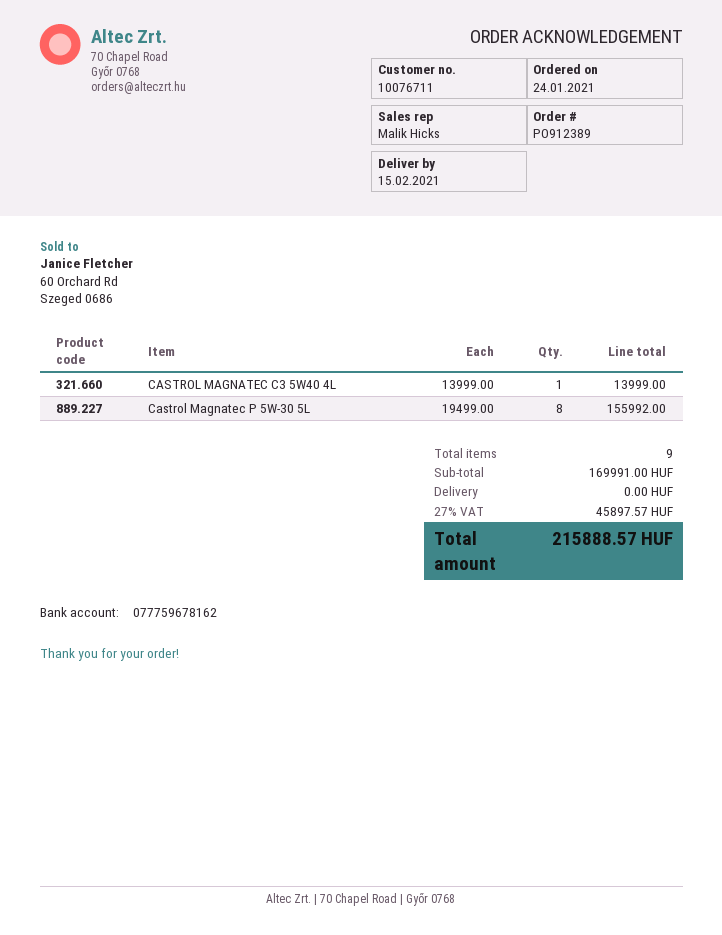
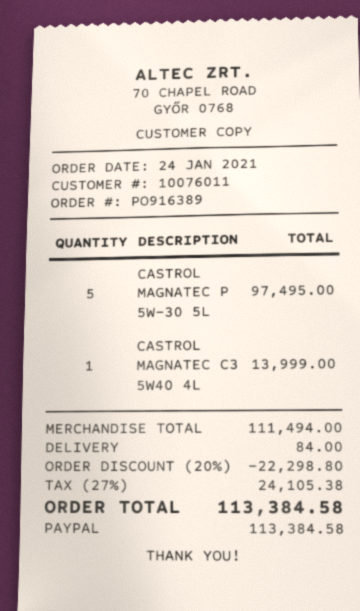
order number: PO912389 -> PO916389
customer number: 10076711 -> 10076011
Castrol Magnatec P 5W-30 5L: 8 for 155992.00 -> 5 for 97495.00
subtotal: 169991.00 -> 111494.00
discount: none -> 20% = 22298.80
shipping: 0.00 -> 84.00
tax: 27% = 45897.57 -> 27% = 24105.38
total: 215888.57 -> 113384.58

